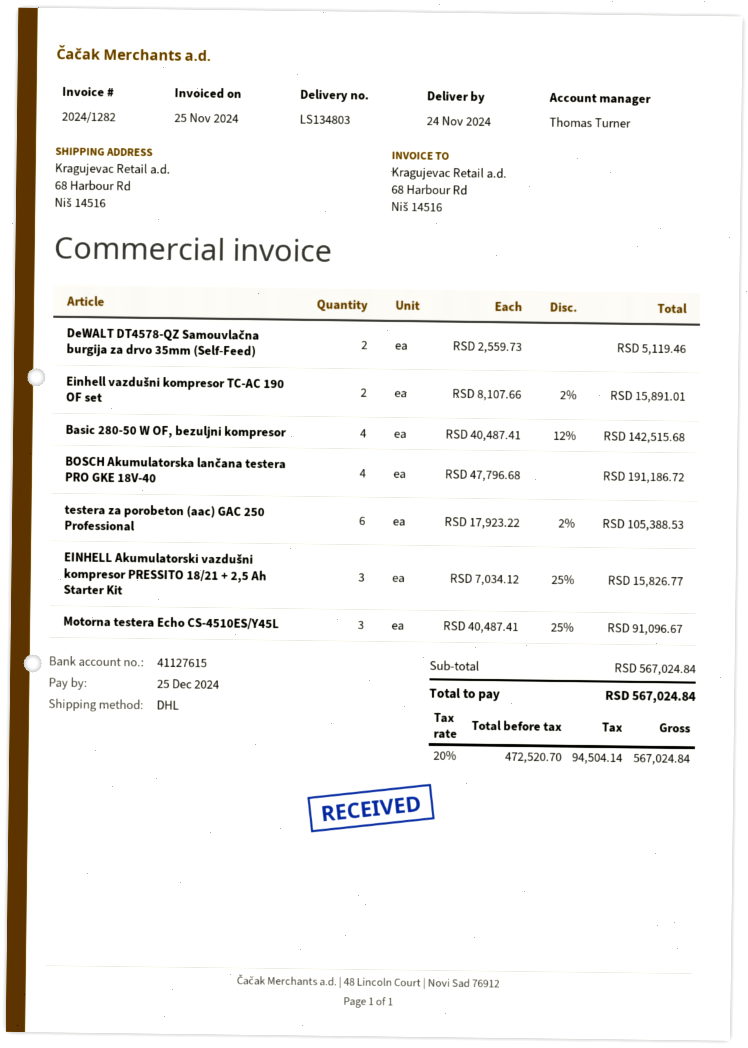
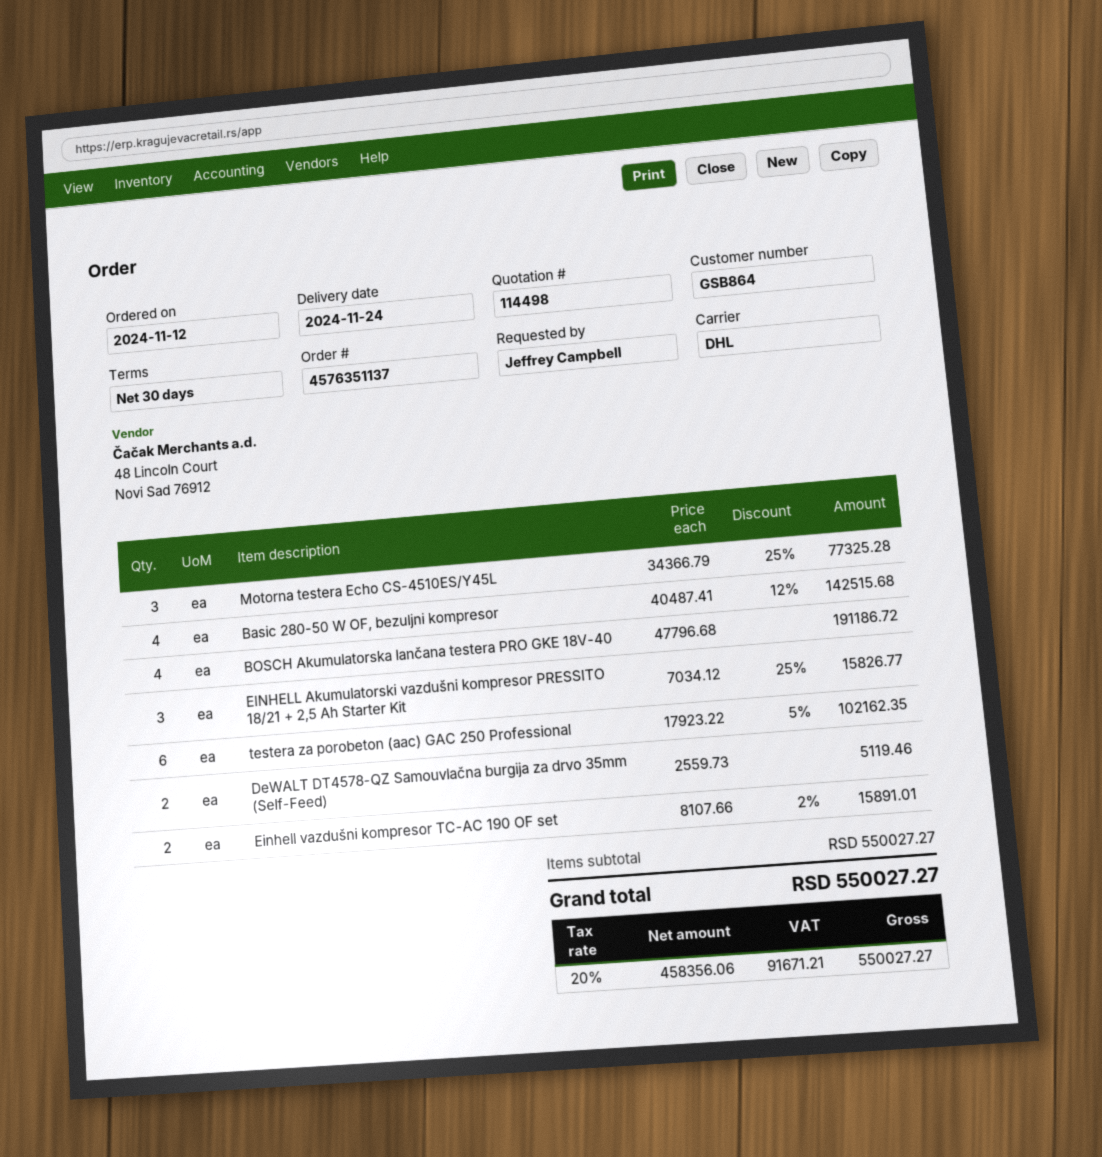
testera za porobeton (aac) GAC 250 Professional: 6 x 17923.22 - 2% = 105388.53 -> 6 x 17923.22 - 5% = 102162.35
Motorna testera Echo CS-4510ES/Y45L: 3 x 40487.41 - 25% = 91096.67 -> 3 x 34366.79 - 25% = 77325.28
subtotal: 567024.84 -> 550027.27
net: 472520.70 -> 458356.06
tax: 20% = 94504.14 -> 20% = 91671.21
total: 567024.84 -> 550027.27

